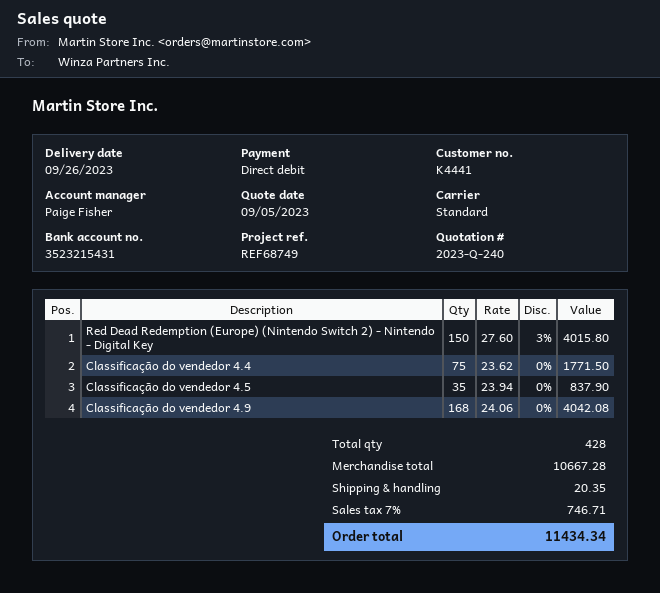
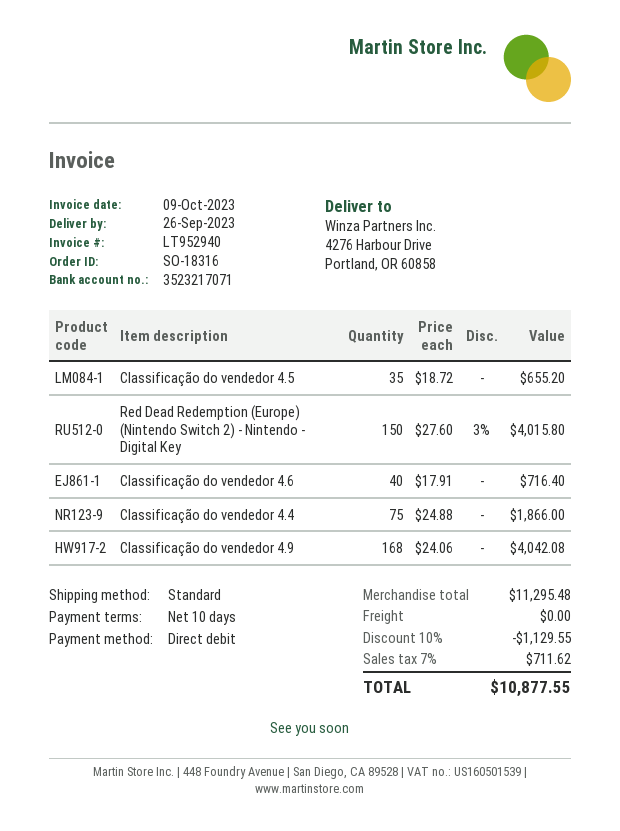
bank account: 3523215431 -> 3523217071
Classificação do vendedor 4.4: 75 x 23.62 = 1771.50 -> 75 x 24.88 = 1866.00
Classificação do vendedor 4.5: 35 x 23.94 = 837.90 -> 35 x 18.72 = 655.20
Classificação do vendedor 4.6: none -> 40 x 17.91 = 716.40
subtotal: 10667.28 -> 11295.48
discount: none -> 10% = 1129.55
shipping: 20.35 -> 0.00
tax: 7% = 746.71 -> 7% = 711.62
total: 11434.34 -> 10877.55

